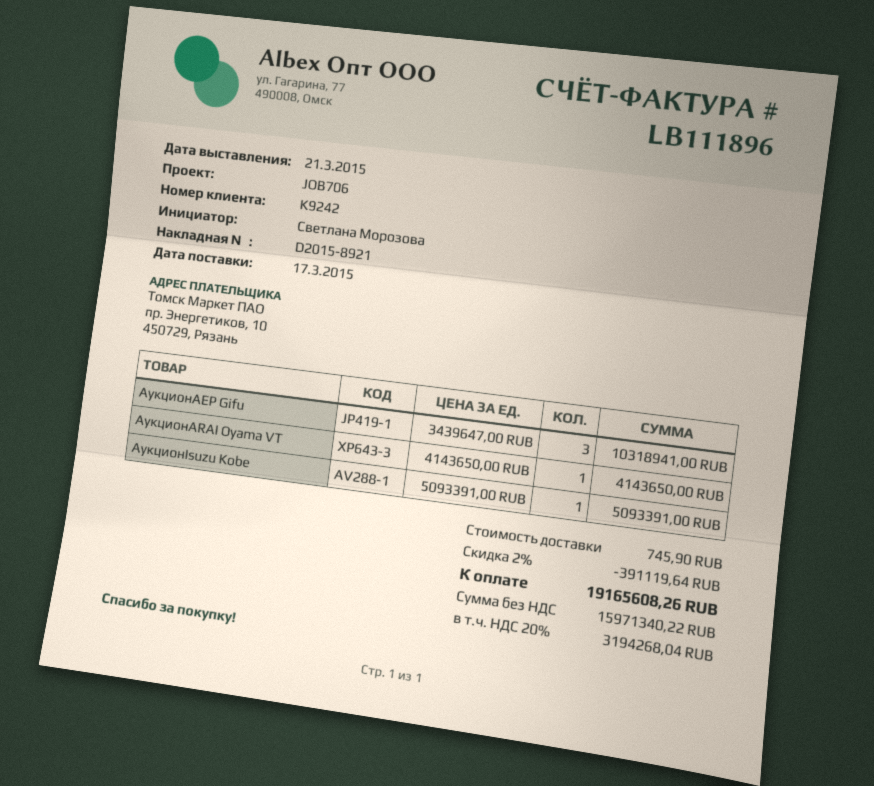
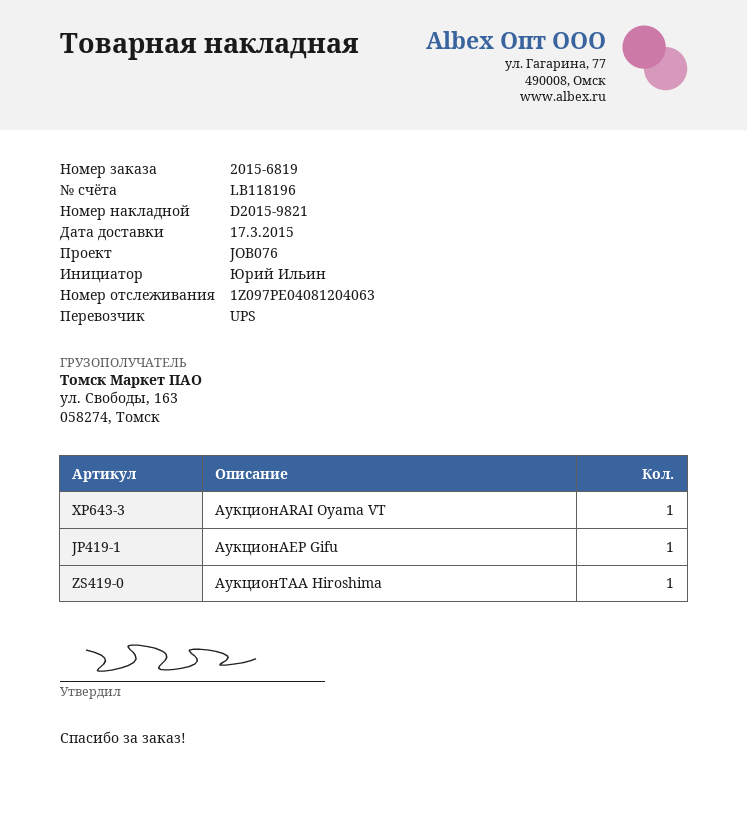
delivery note number: D2015-8921 -> D2015-9821
invoice number: LB111896 -> LB118196
reference: JOB706 -> JOB076
ordered by: Светлана Морозова -> Юрий Ильин
АукционAEP Gifu: 3 -> 1
АукционIsuzu Kobe: 1 -> none
АукционTAA Hiroshima: none -> 1

